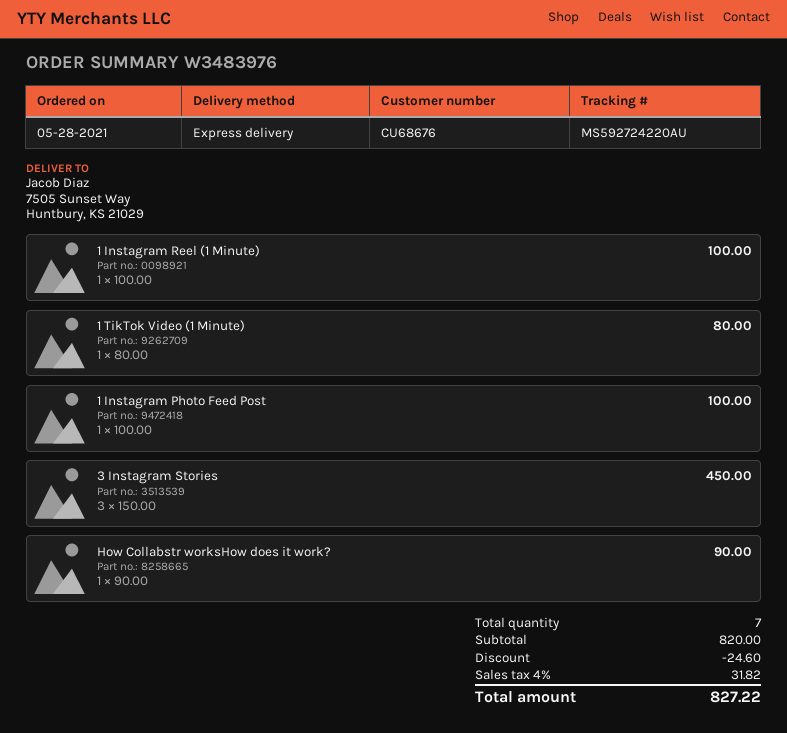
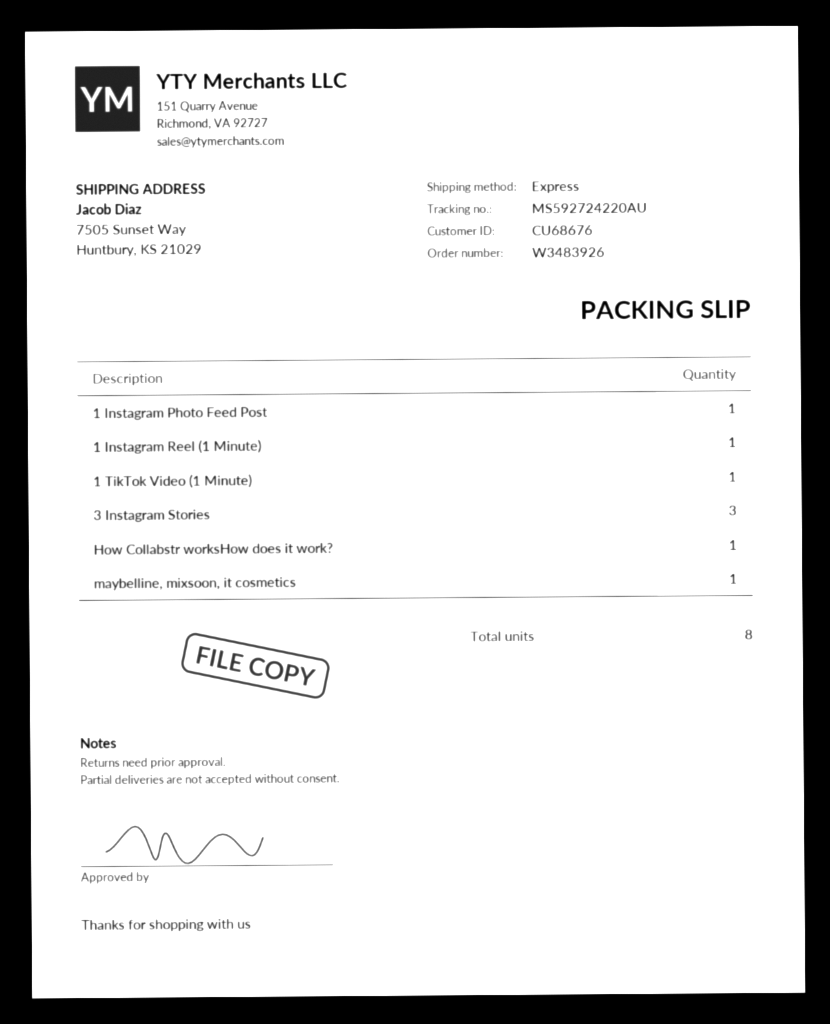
order number: W3483976 -> W3483926
maybelline, mixsoon, it cosmetics: none -> 1
total quantity: 7 -> 8

